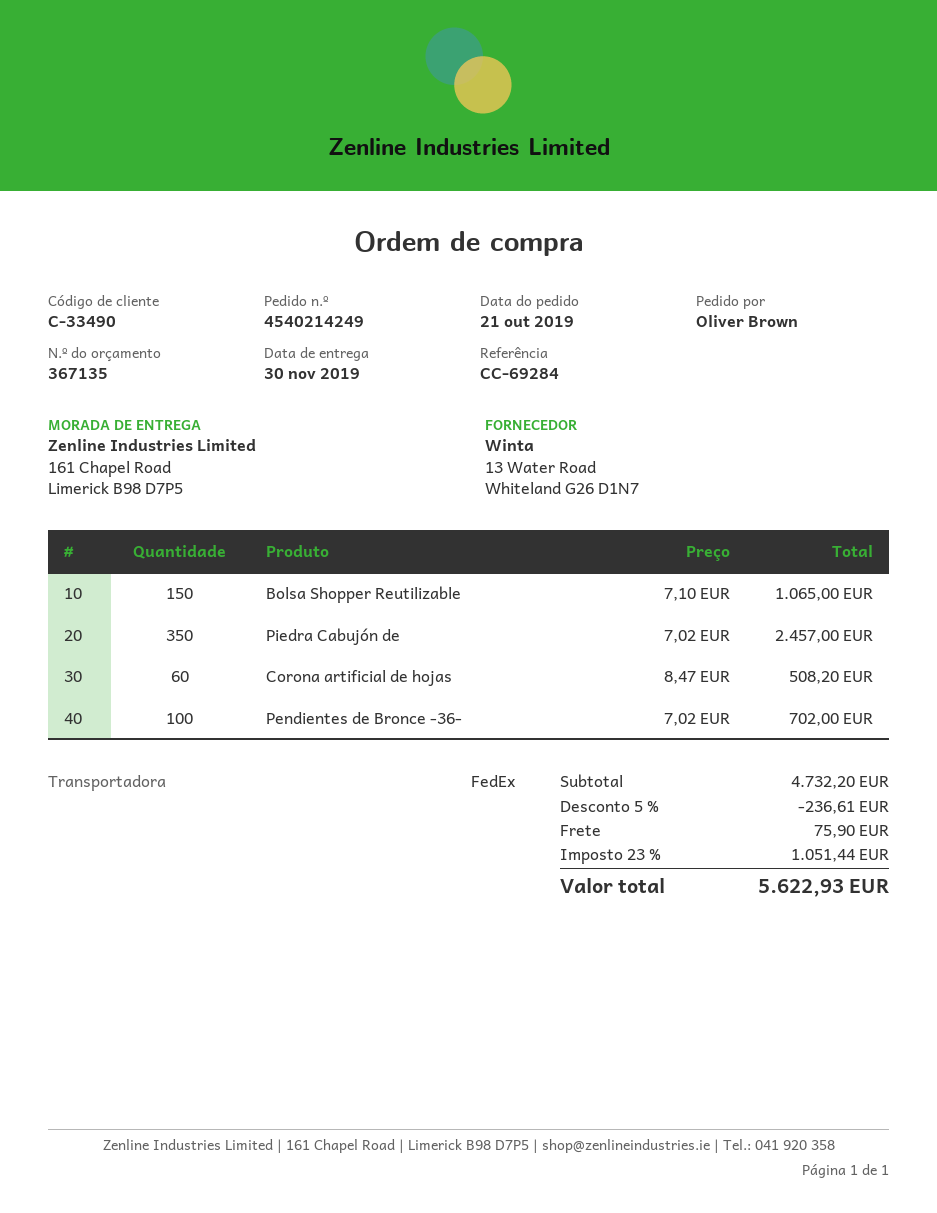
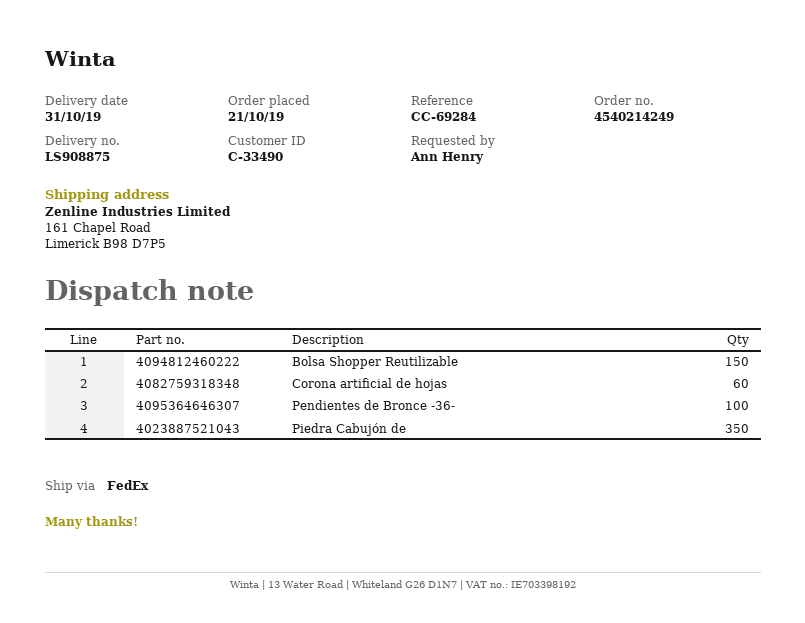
delivery date: 2019-11-30 -> 2019-10-31
ordered by: Oliver Brown -> Ann Henry

